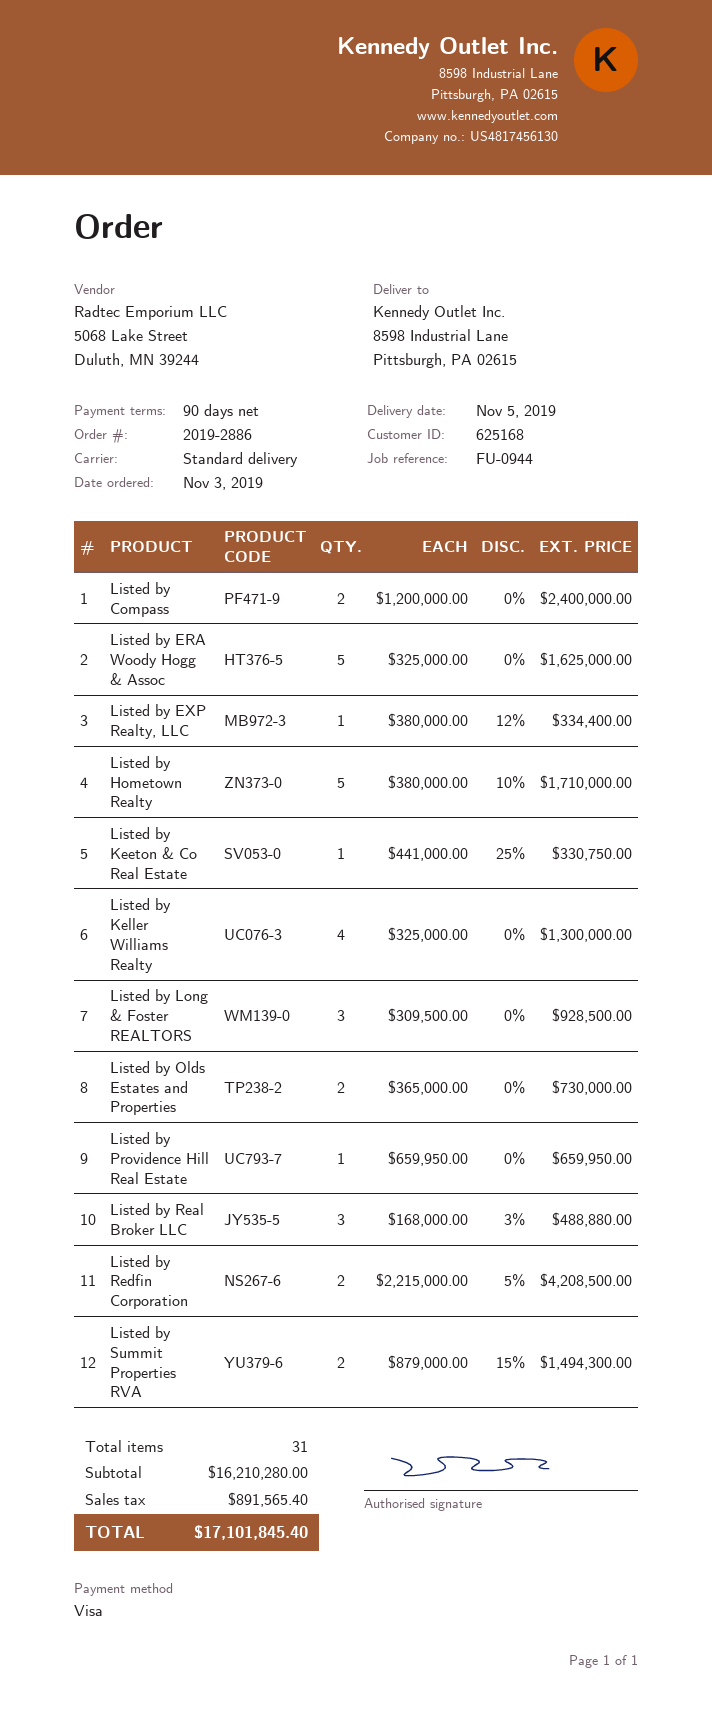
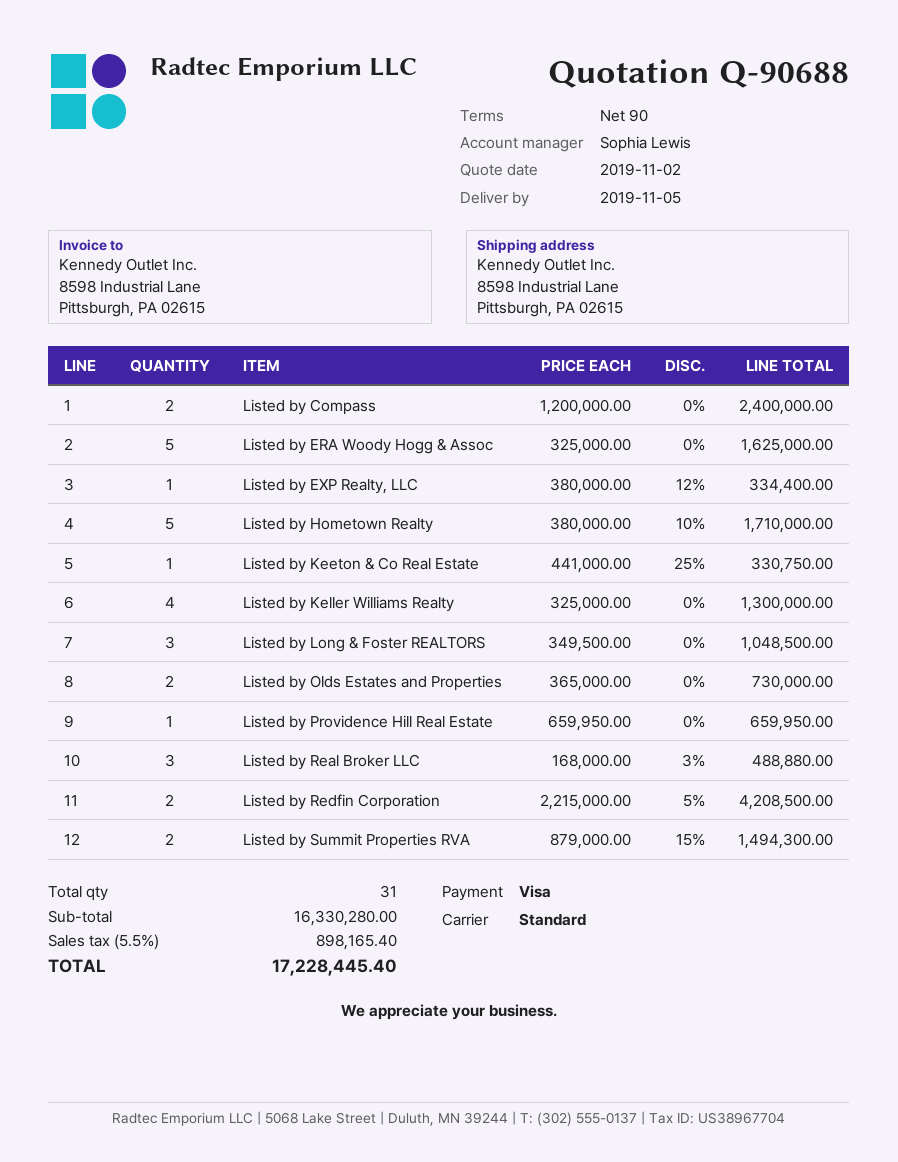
Listed by Long & Foster REALTORS: 3 x 309500.00 = 928500.00 -> 3 x 349500.00 = 1048500.00
subtotal: 16210280.00 -> 16330280.00
tax: 891565.40 -> 898165.40
total: 17101845.40 -> 17228445.40

